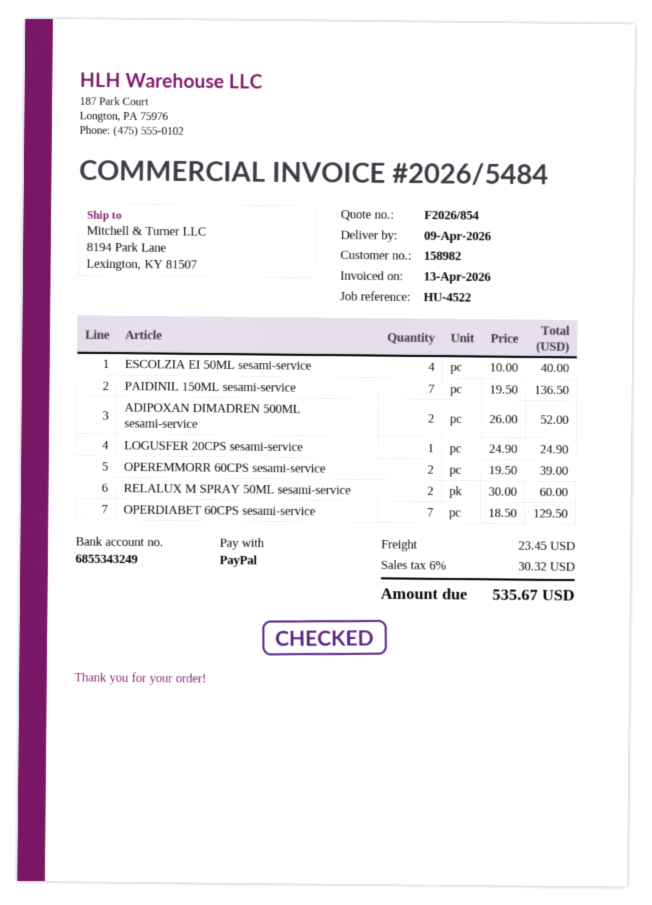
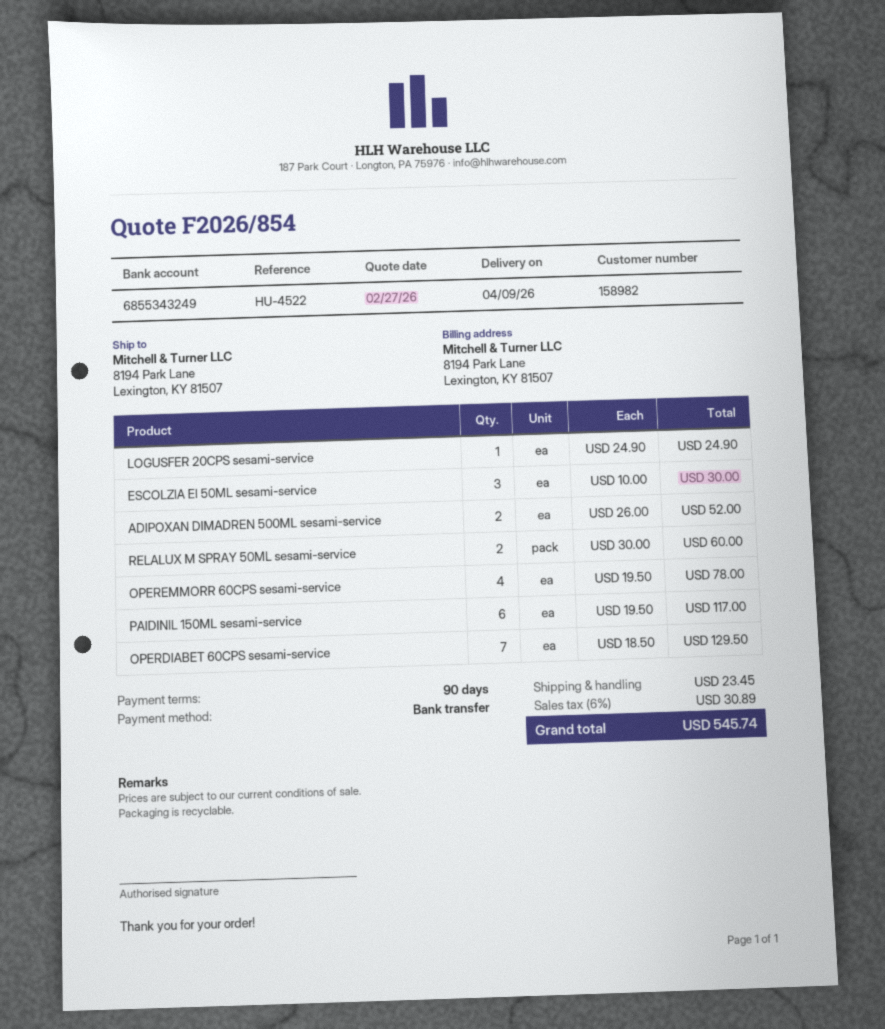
payment method: PayPal -> bank transfer
ESCOLZIA EI 50ML sesami-service: 4 x 10.00 = 40.00 -> 3 x 10.00 = 30.00
PAIDINIL 150ML sesami-service: 7 x 19.50 = 136.50 -> 6 x 19.50 = 117.00
OPEREMMORR 60CPS sesami-service: 2 x 19.50 = 39.00 -> 4 x 19.50 = 78.00
tax: 6% = 30.32 -> 6% = 30.89
total: 535.67 -> 545.74

